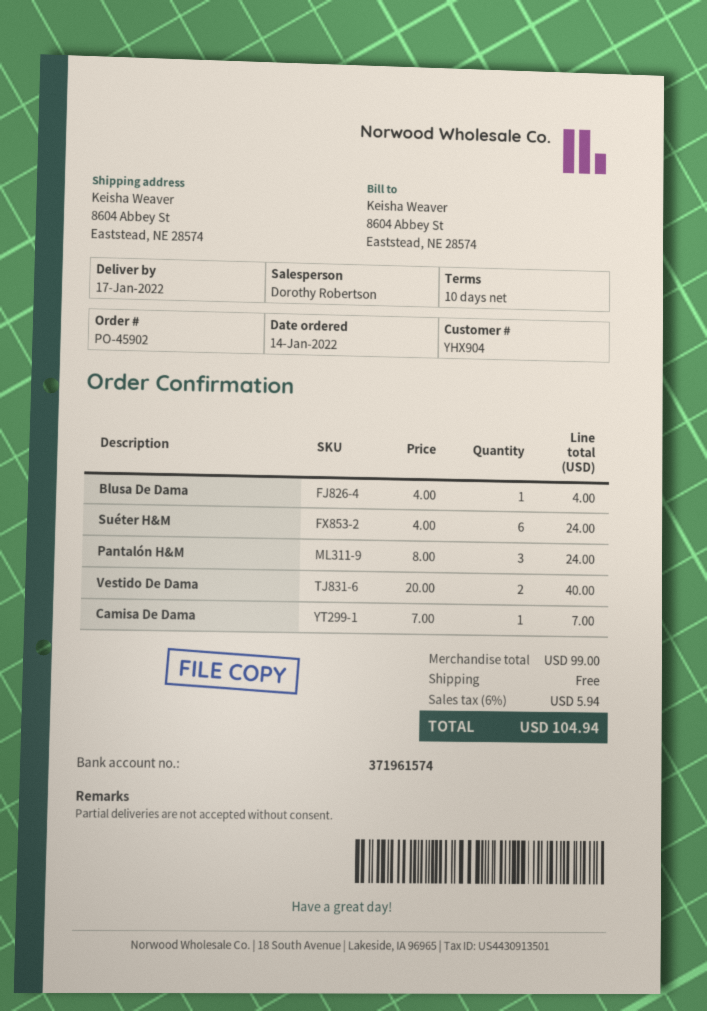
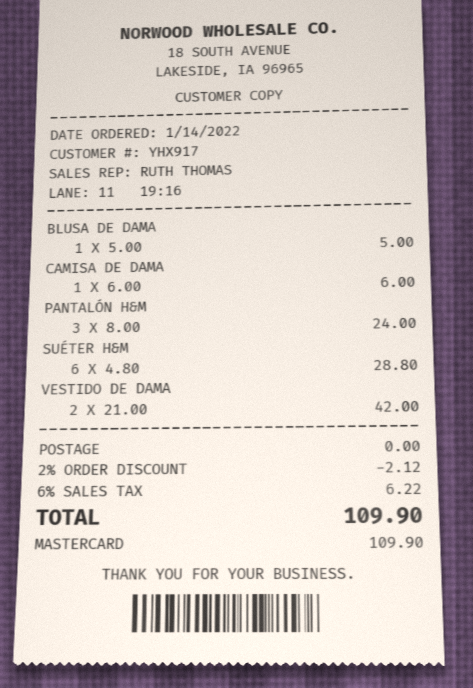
customer number: YHX904 -> YHX917
sales rep: Dorothy Robertson -> RUTH THOMAS
Blusa De Dama: 1 x 4.00 = 4.00 -> 1 x 5.00 = 5.00
Suéter H&M: 6 x 4.00 = 24.00 -> 6 x 4.80 = 28.80
Vestido De Dama: 2 x 20.00 = 40.00 -> 2 x 21.00 = 42.00
Camisa De Dama: 1 x 7.00 = 7.00 -> 1 x 6.00 = 6.00
discount: none -> 2% = 2.12
tax: 6% = 5.94 -> 6% = 6.22
total: 104.94 -> 109.90

